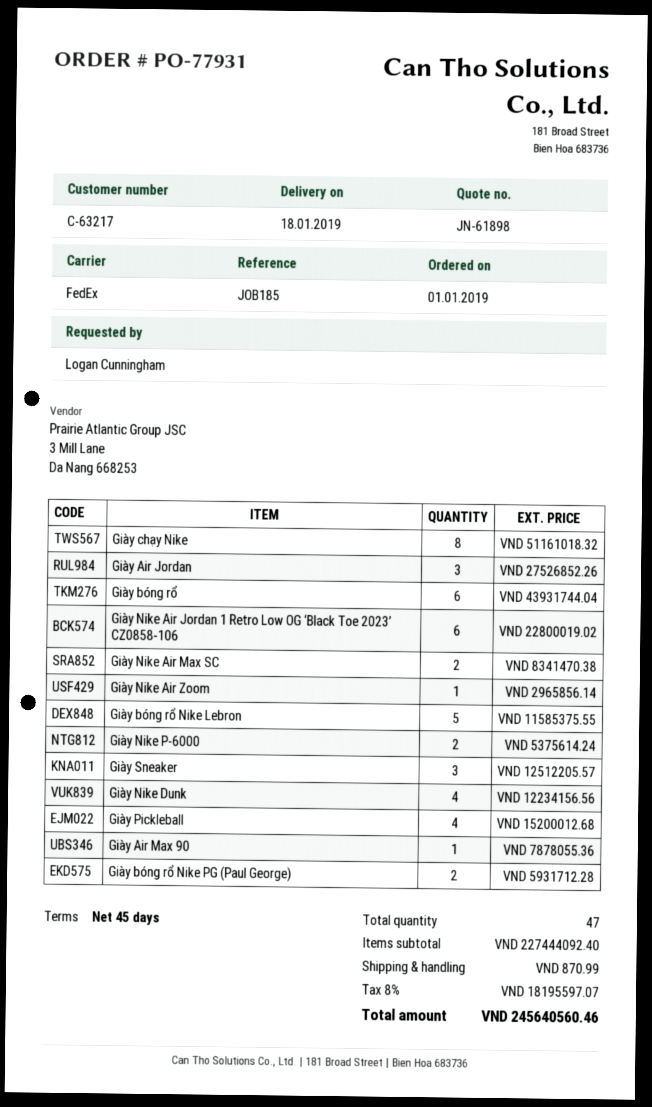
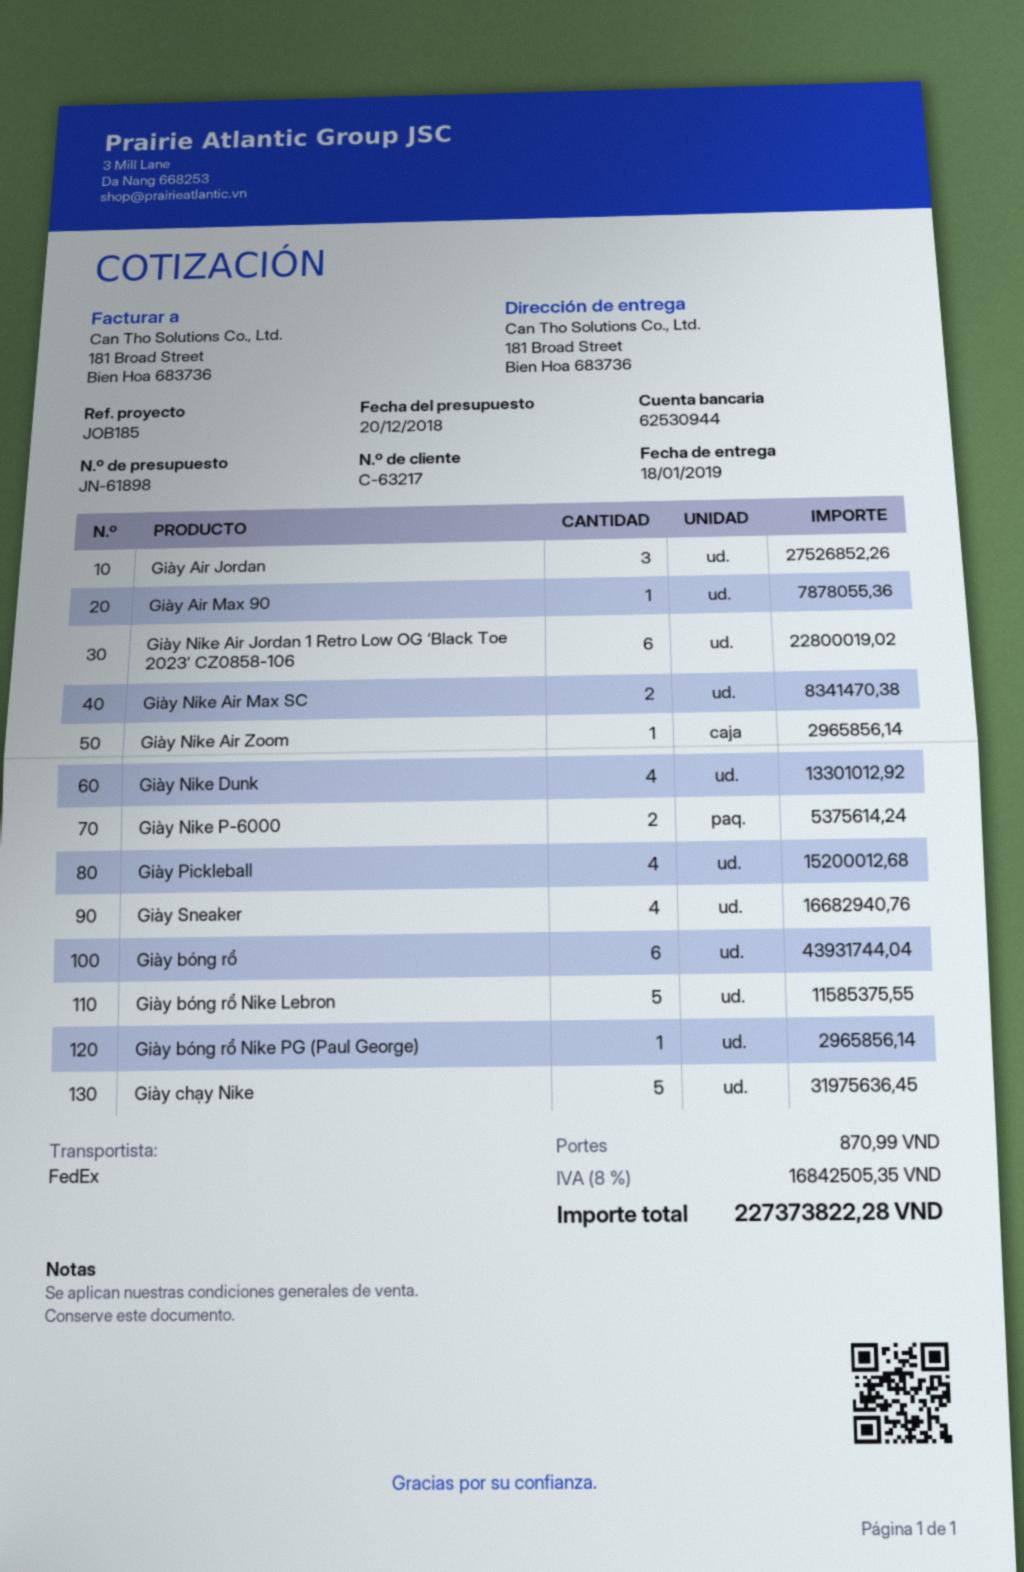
Giày chạy Nike: 8 for 51161018.32 -> 5 for 31975636.45
Giày Sneaker: 3 for 12512205.57 -> 4 for 16682940.76
Giày Nike Dunk: 4 for 12234156.56 -> 4 for 13301012.92
Giày bóng rổ Nike PG (Paul George): 2 for 5931712.28 -> 1 for 2965856.14
tax: 8% = 18195597.07 -> 8% = 16842505.35
total: 245640560.46 -> 227373822.28

